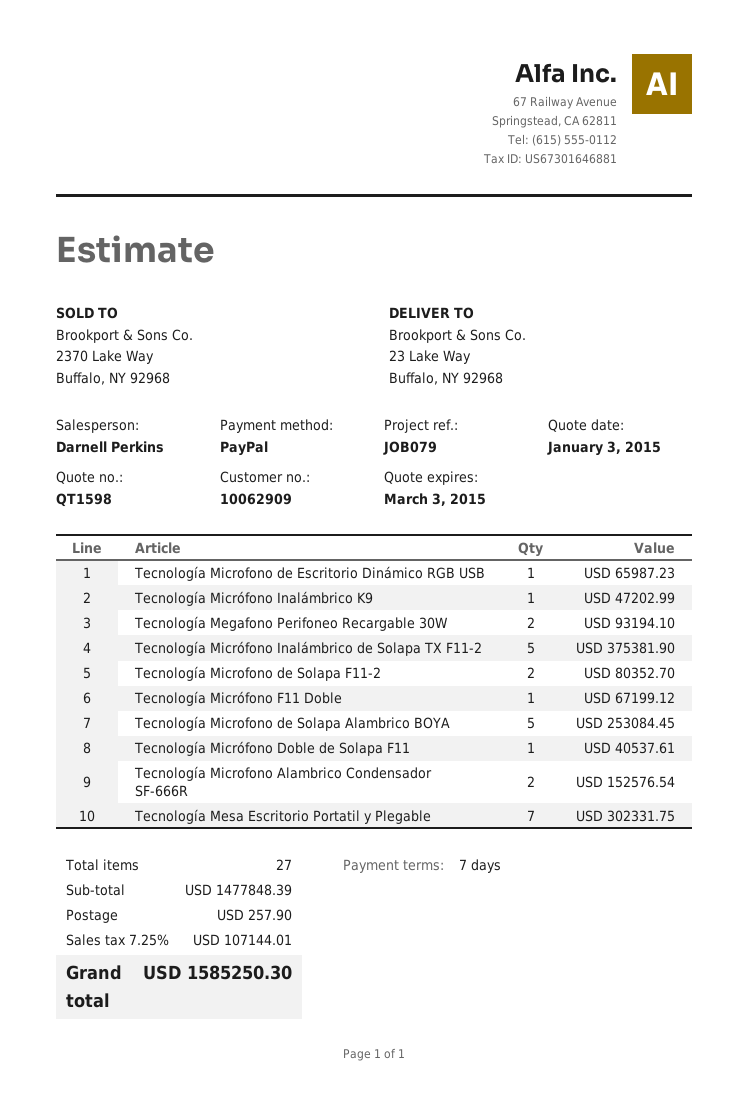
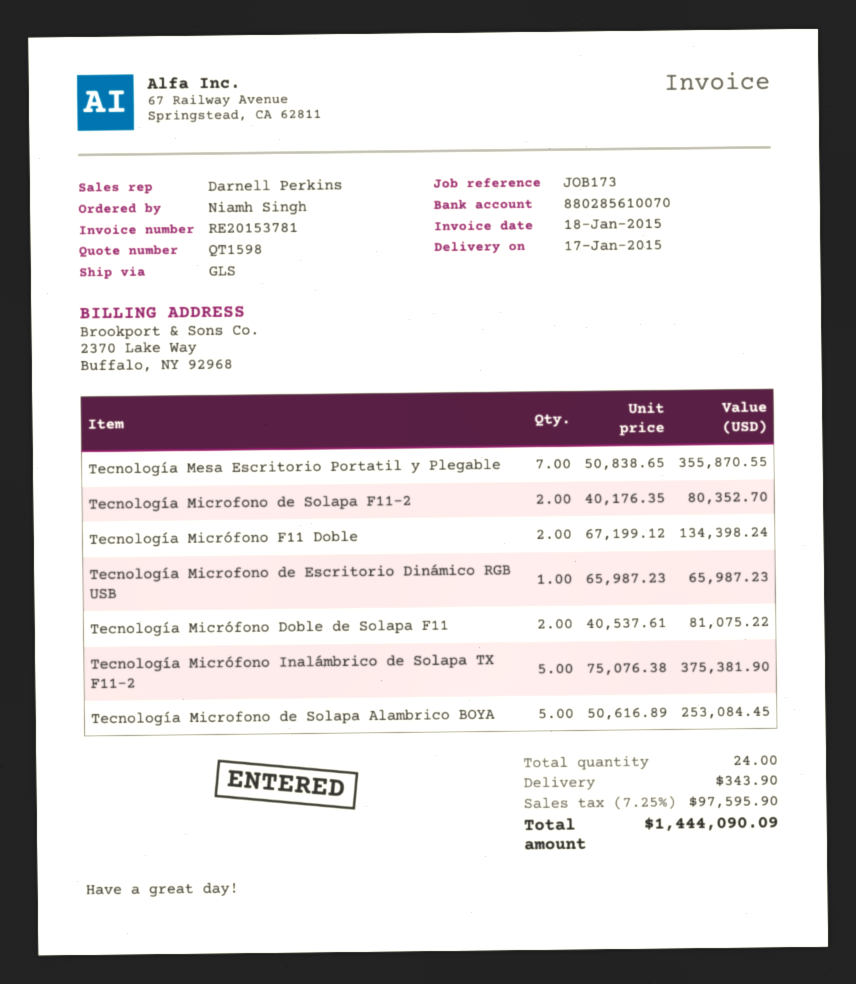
reference: JOB079 -> JOB173
Tecnología Micrófono Inalámbrico K9: 1 for 47202.99 -> none
Tecnología Megafono Perifoneo Recargable 30W: 2 for 93194.10 -> none
Tecnología Micrófono F11 Doble: 1 for 67199.12 -> 2 for 134398.24
Tecnología Micrófono Doble de Solapa F11: 1 for 40537.61 -> 2 for 81075.22
Tecnología Microfono Alambrico Condensador SF-666R: 2 for 152576.54 -> none
Tecnología Mesa Escritorio Portatil y Plegable: 7 for 302331.75 -> 7 for 355870.55
total quantity: 27 -> 24
shipping: 257.90 -> 343.90
tax: 7.25% = 107144.01 -> 7.25% = 97595.90
total: 1585250.30 -> 1444090.09

